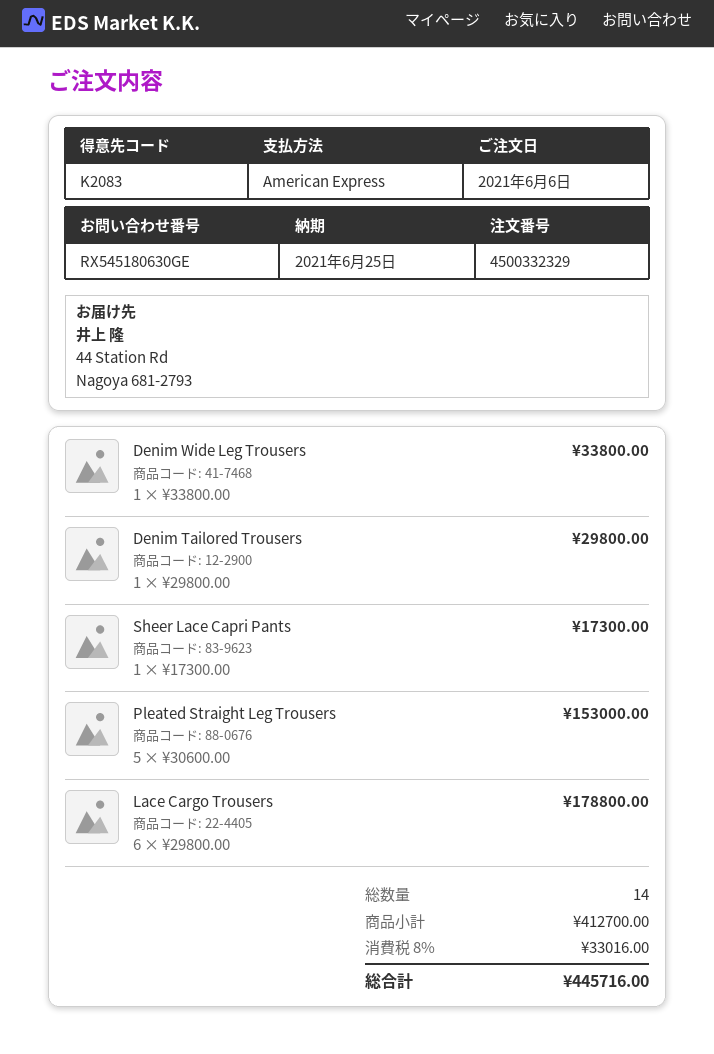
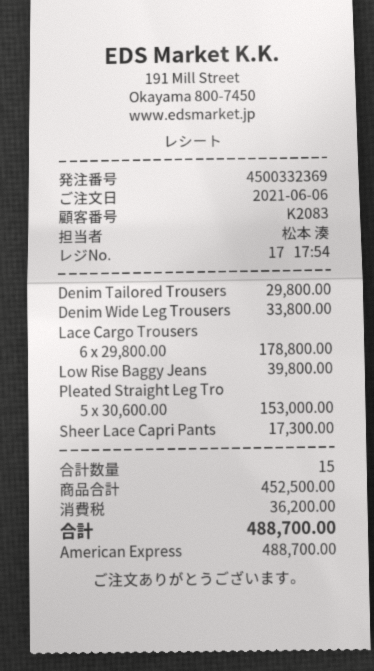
order number: 4500332329 -> 4500332369
Low Rise Baggy Jeans: none -> 1 x 39800.00 = 39800.00
total quantity: 14 -> 15
subtotal: 412700.00 -> 452500.00
tax: 33016.00 -> 36200.00
total: 445716.00 -> 488700.00

